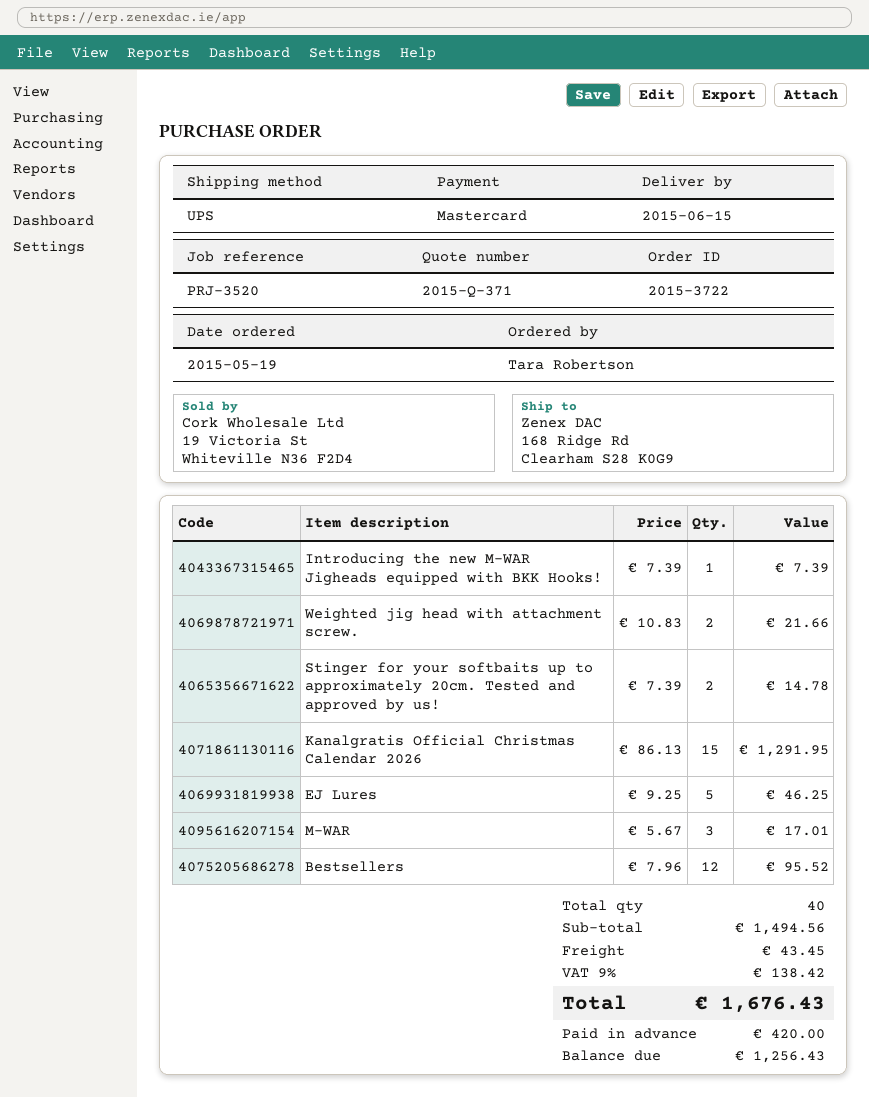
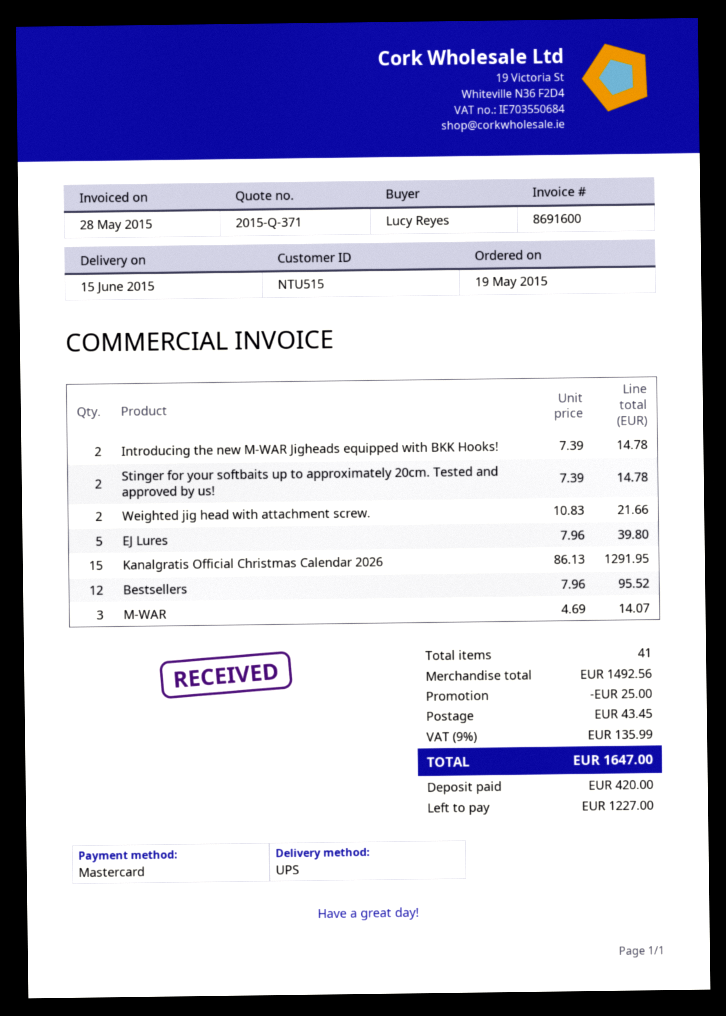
ordered by: Tara Robertson -> Lucy Reyes
Introducing the new M-WAR Jigheads equipped with BKK Hooks!: 1 x 7.39 = 7.39 -> 2 x 7.39 = 14.78
EJ Lures: 5 x 9.25 = 46.25 -> 5 x 7.96 = 39.80
M-WAR: 3 x 5.67 = 17.01 -> 3 x 4.69 = 14.07
total quantity: 40 -> 41
subtotal: 1494.56 -> 1492.56
discount: none -> 25.00
tax: 9% = 138.42 -> 9% = 135.99
total: 1676.43 -> 1647.00
balance: 1256.43 -> 1227.00

